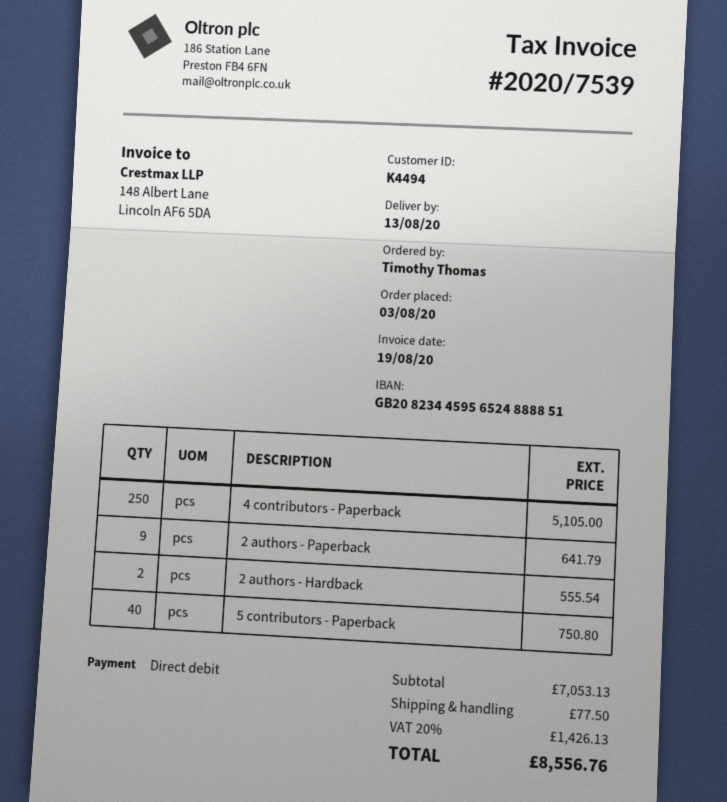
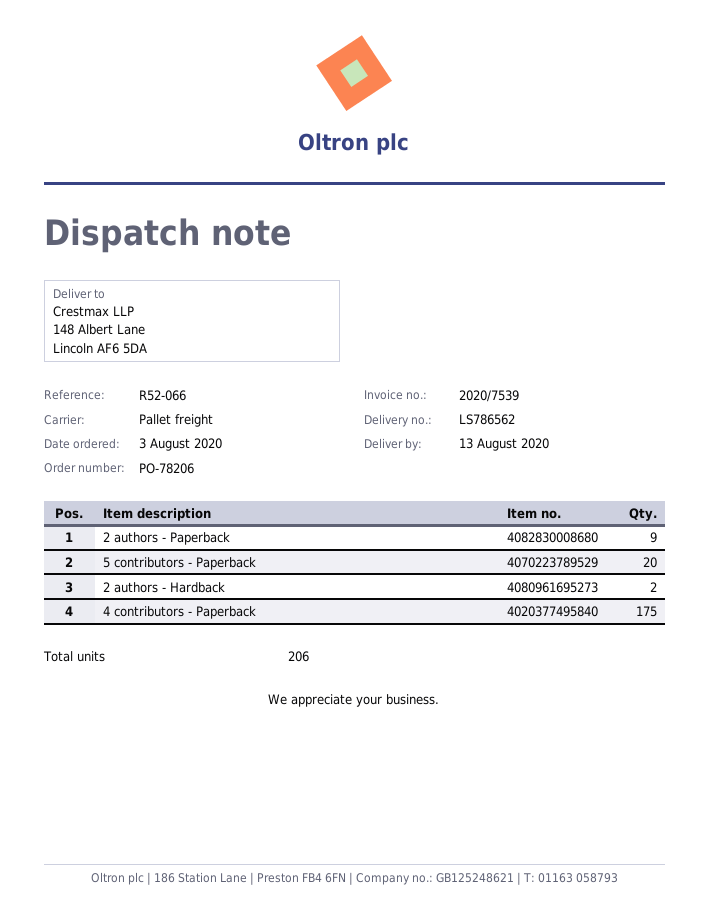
4 contributors - Paperback: 250 -> 175
5 contributors - Paperback: 40 -> 20

